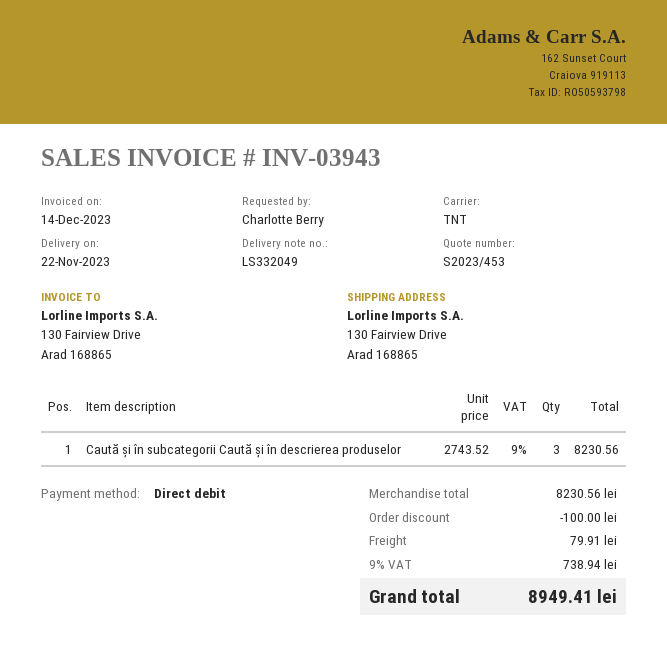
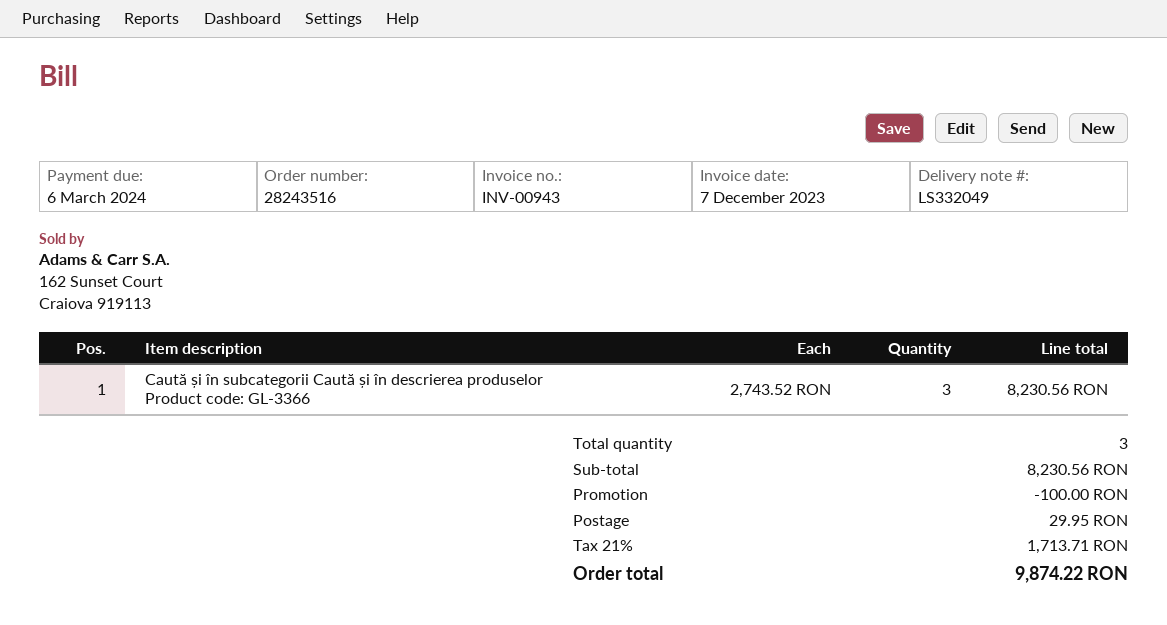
invoice number: INV-03943 -> INV-00943
invoice date: 2023-12-14 -> 2023-12-07
shipping: 79.91 -> 29.95
tax: 9% = 738.94 -> 21% = 1713.71
total: 8949.41 -> 9874.22

